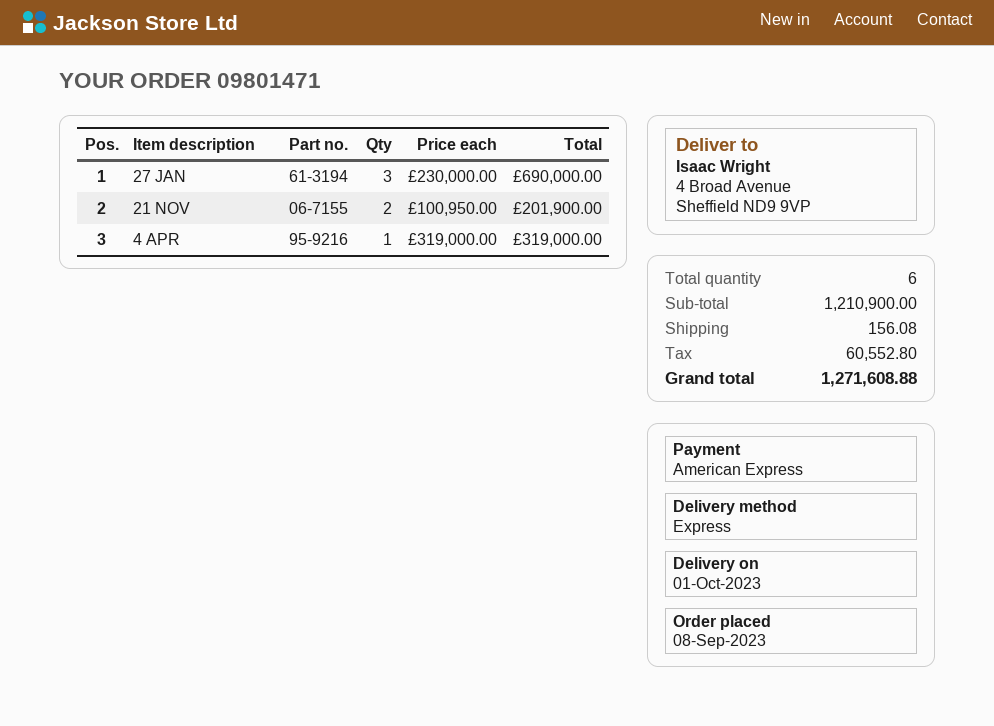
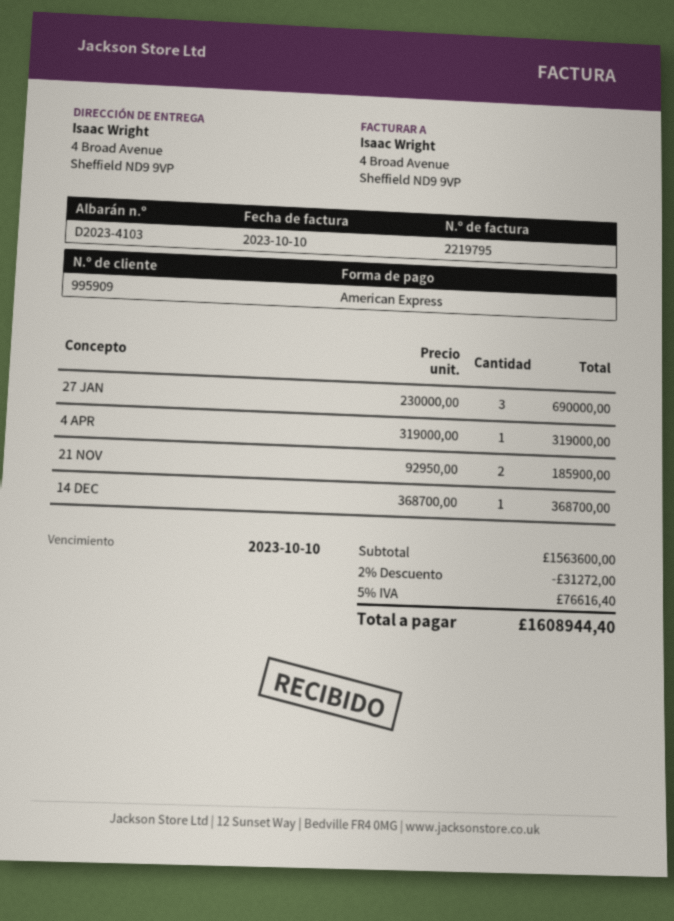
21 NOV: 2 x 100950.00 = 201900.00 -> 2 x 92950.00 = 185900.00
14 DEC: none -> 1 x 368700.00 = 368700.00
subtotal: 1210900.00 -> 1563600.00
discount: none -> 2% = 31272.00
shipping: 156.08 -> none
tax: 60552.80 -> 76616.40
total: 1271608.88 -> 1608944.40

